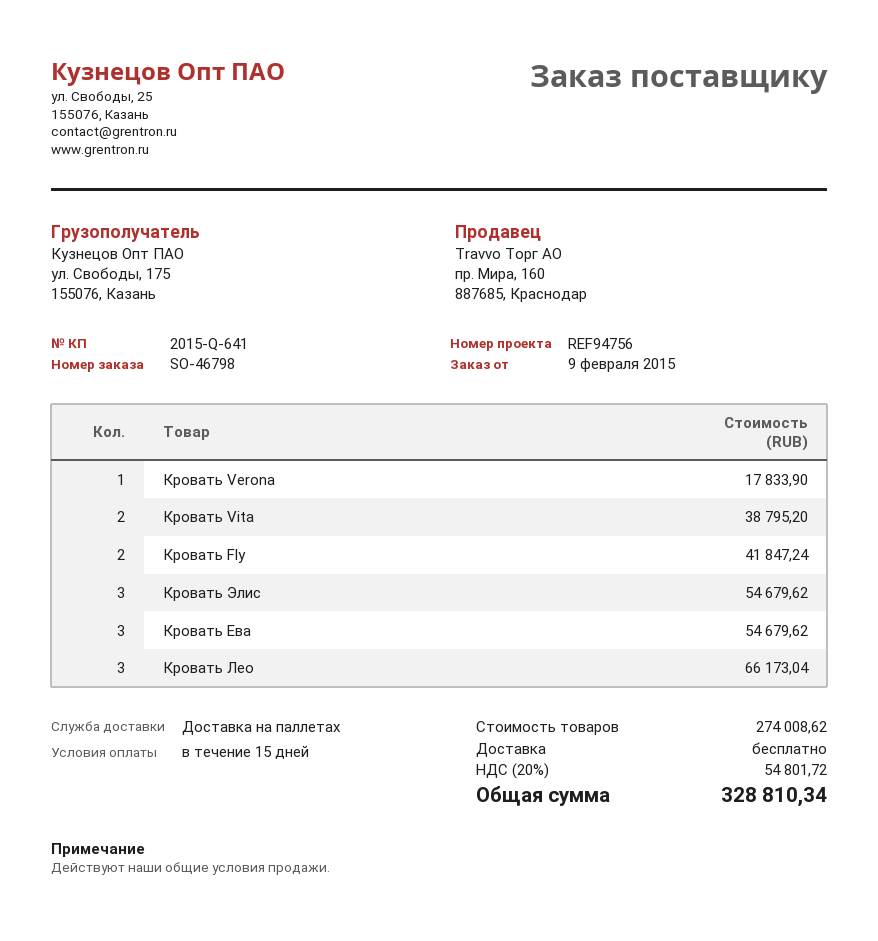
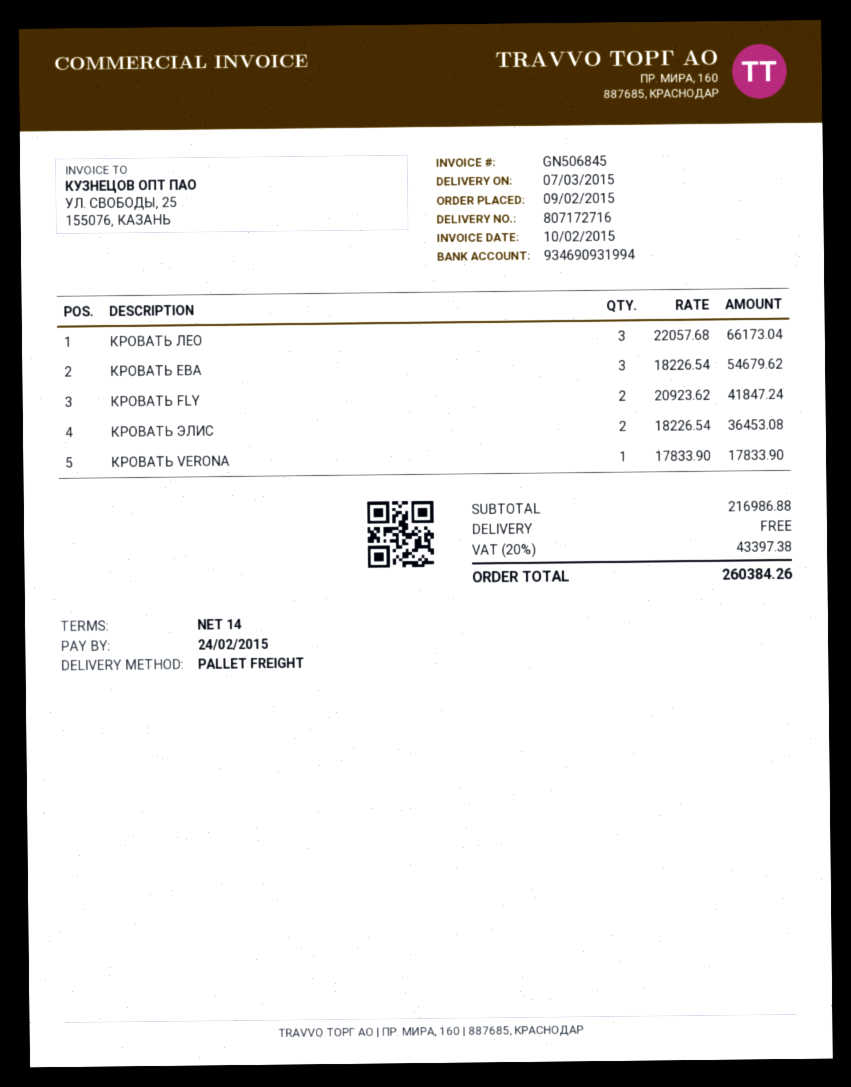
payment terms: 15 days -> 14 days
Кровать Vita: 2 for 38795.20 -> none
Кровать Элис: 3 for 54679.62 -> 2 for 36453.08
subtotal: 274008.62 -> 216986.88
tax: 20% = 54801.72 -> 20% = 43397.38
total: 328810.34 -> 260384.26

